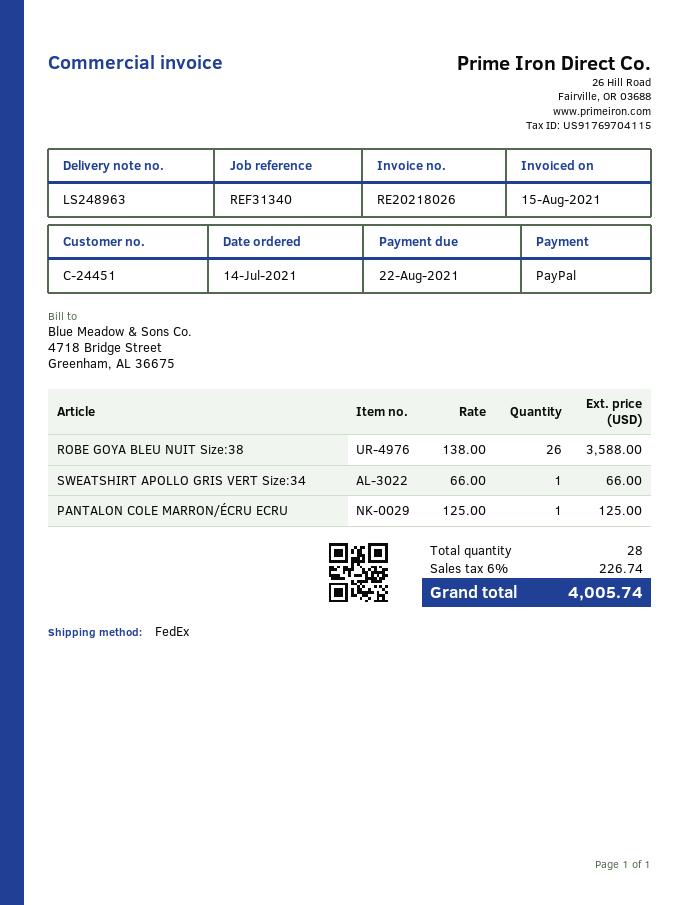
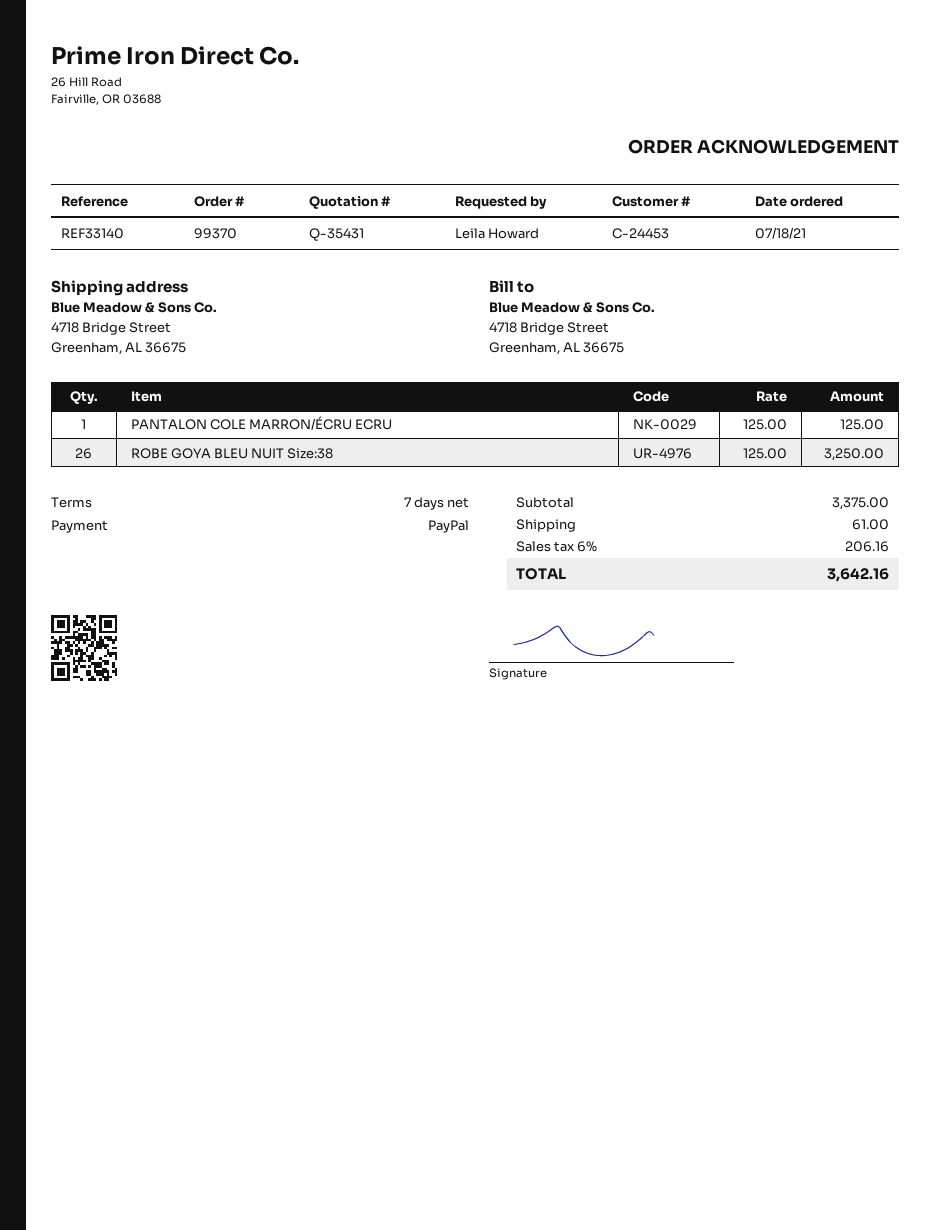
order date: 2021-07-14 -> 2021-07-18
customer number: C-24451 -> C-24453
reference: REF31340 -> REF33140
ROBE GOYA BLEU NUIT Size:38: 26 x 138.00 = 3588.00 -> 26 x 125.00 = 3250.00
SWEATSHIRT APOLLO GRIS VERT Size:34: 1 x 66.00 = 66.00 -> none
shipping: none -> 61.00
tax: 6% = 226.74 -> 6% = 206.16
total: 4005.74 -> 3642.16

